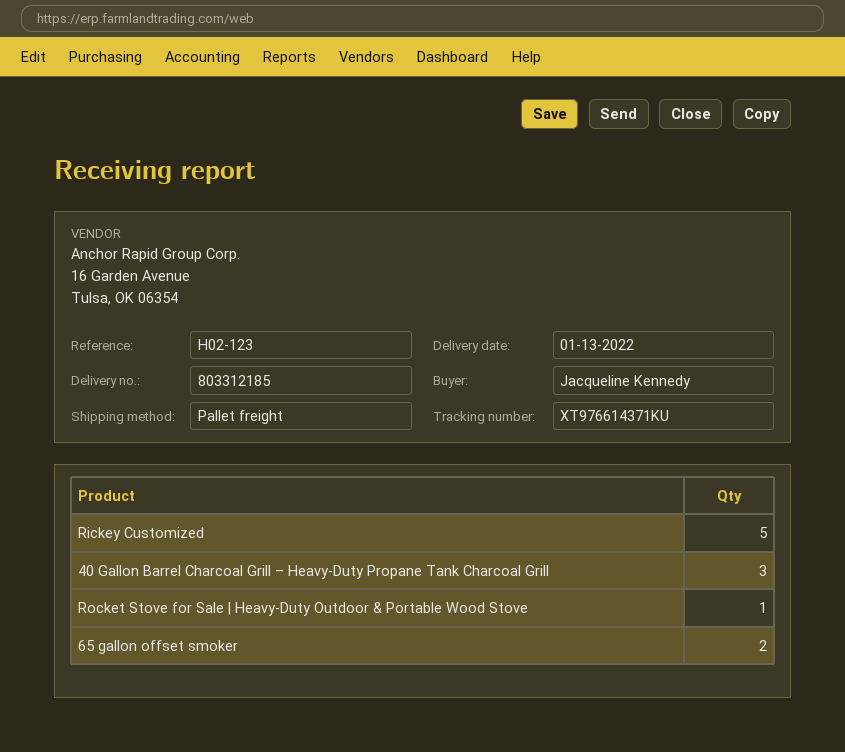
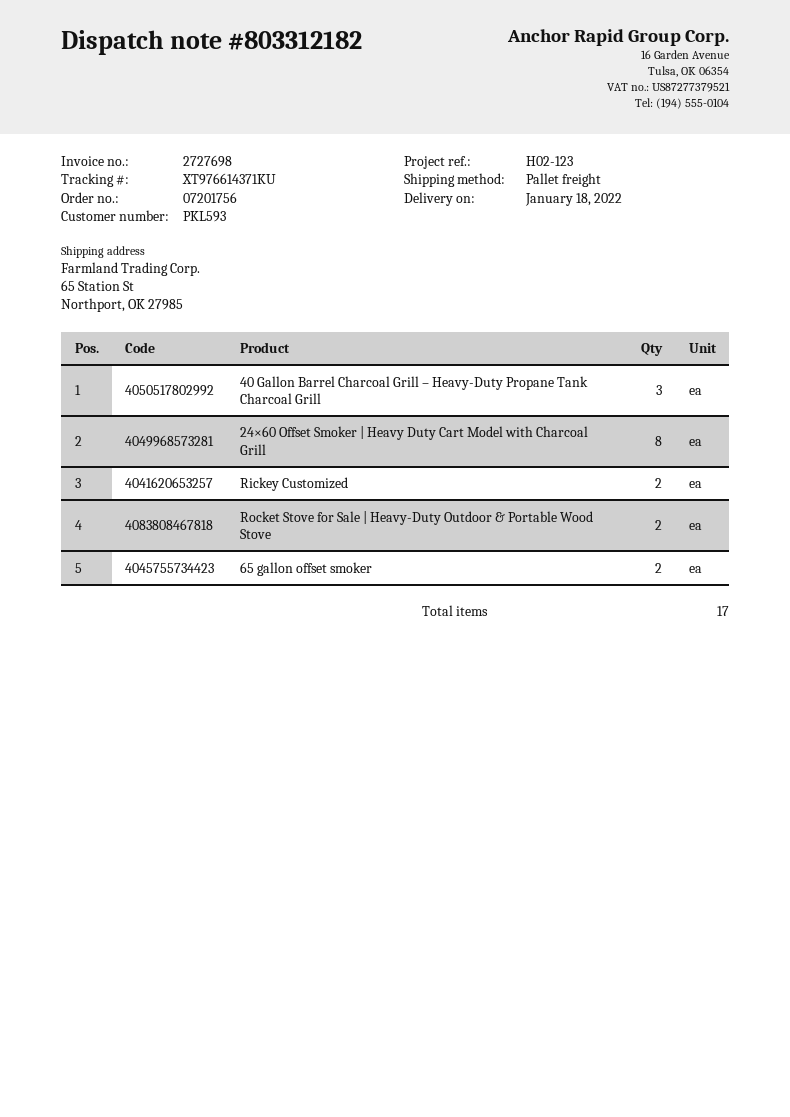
delivery note number: 803312185 -> 803312182
delivery date: 2022-01-13 -> 2022-01-18
Rickey Customized: 5 -> 2
Rocket Stove for Sale | Heavy-Duty Outdoor & Portable Wood Stove: 1 -> 2
24×60 Offset Smoker | Heavy Duty Cart Model with Charcoal Grill: none -> 8

